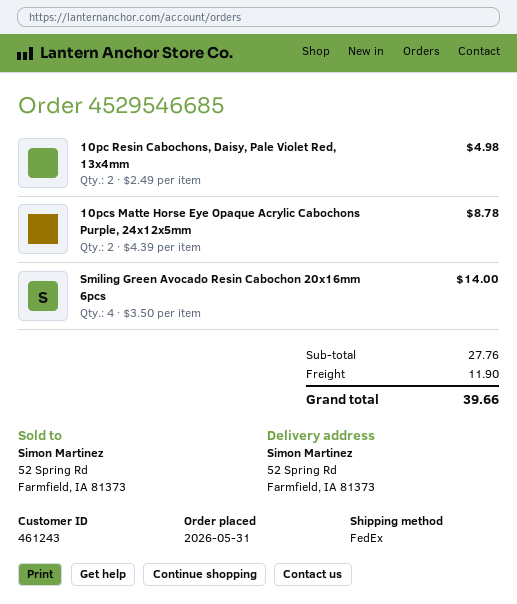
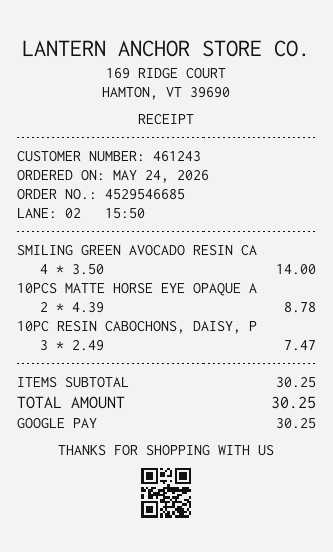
order date: 2026-05-31 -> 2026-05-24
10pc Resin Cabochons, Daisy, Pale Violet Red, 13x4mm: 2 x 2.49 = 4.98 -> 3 x 2.49 = 7.47
subtotal: 27.76 -> 30.25
shipping: 11.90 -> none
total: 39.66 -> 30.25

